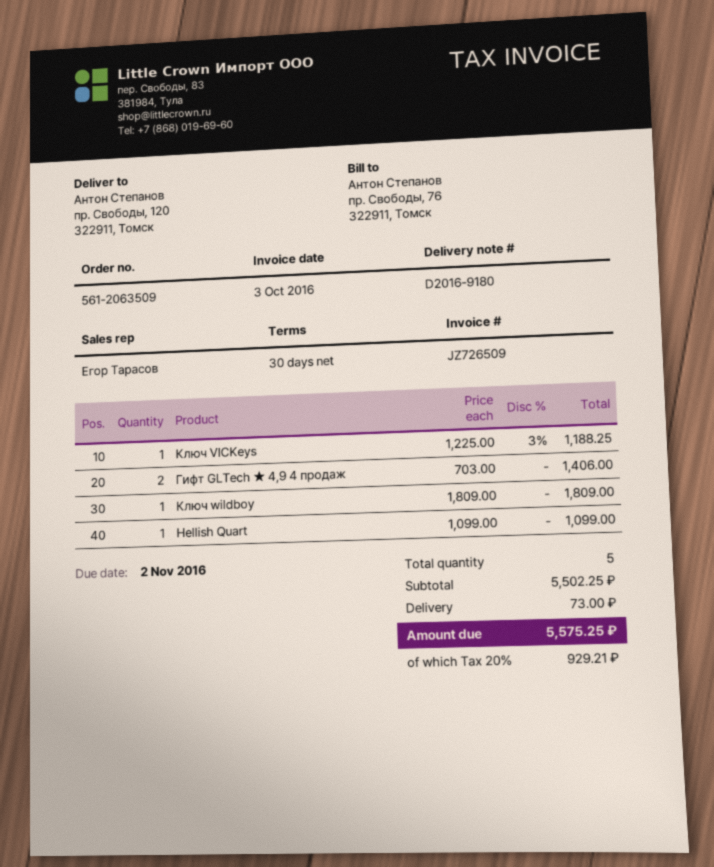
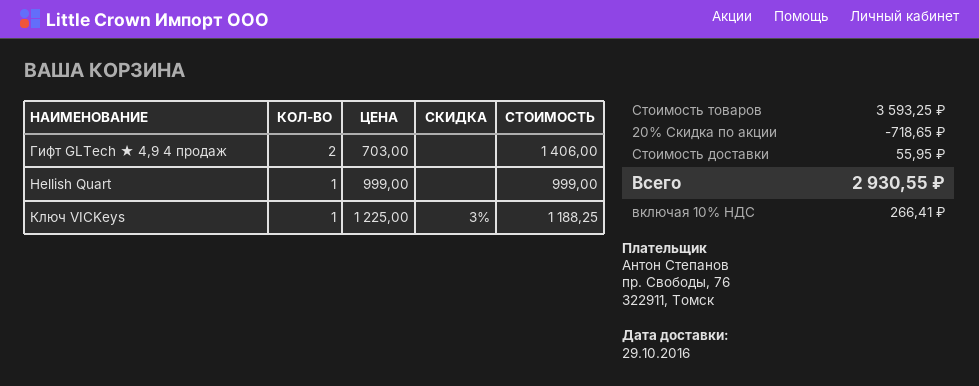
Ключ wildboy: 1 x 1809.00 = 1809.00 -> none
Hellish Quart: 1 x 1099.00 = 1099.00 -> 1 x 999.00 = 999.00
subtotal: 5502.25 -> 3593.25
discount: none -> 20% = 718.65
shipping: 73.00 -> 55.95
tax: 20% = 929.21 -> 10% = 266.41
total: 5575.25 -> 2930.55

